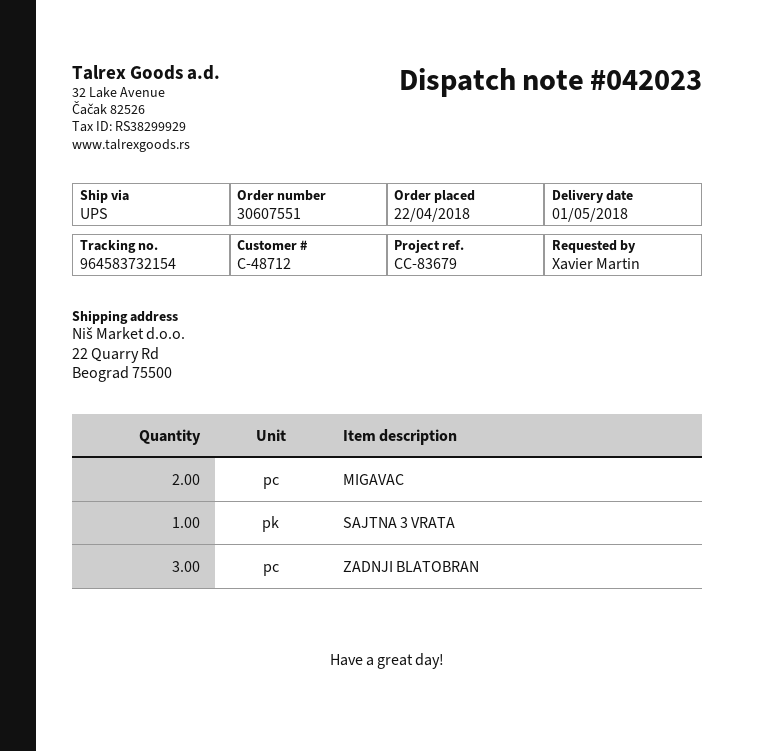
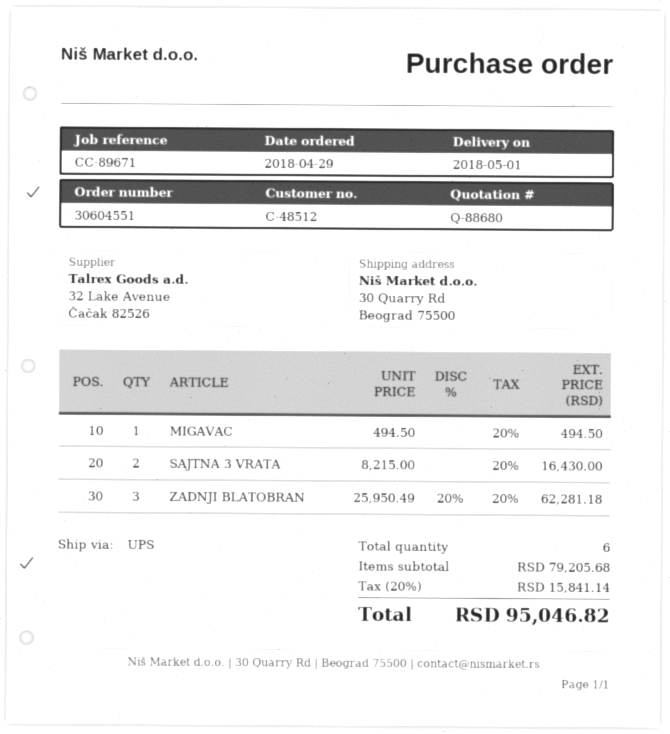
order number: 30607551 -> 30604551
order date: 2018-04-22 -> 2018-04-29
customer number: C-48712 -> C-48512
reference: CC-83679 -> CC-89671
ship to: 22 Quarry Rd, Beograd 75500 -> 30 Quarry Rd, Beograd 75500
MIGAVAC: 2 -> 1
SAJTNA 3 VRATA: 1 -> 2

